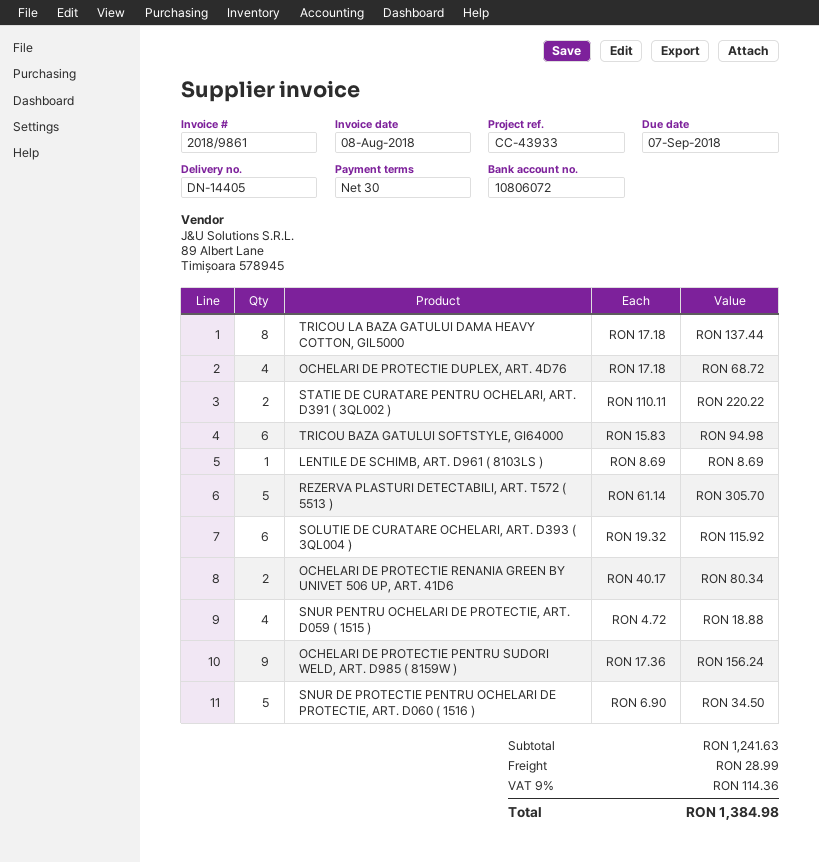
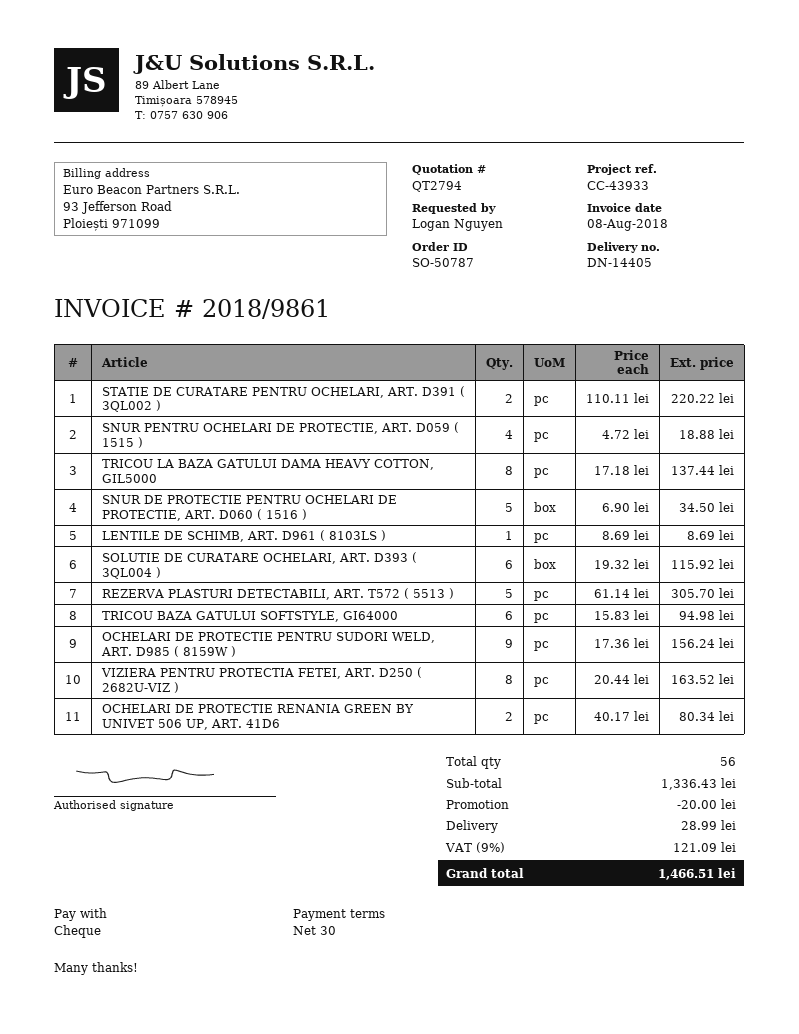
OCHELARI DE PROTECTIE DUPLEX, ART. 4D76: 4 x 17.18 = 68.72 -> none
VIZIERA PENTRU PROTECTIA FETEI, ART. D250 ( 2682U-VIZ ): none -> 8 x 20.44 = 163.52
subtotal: 1241.63 -> 1336.43
discount: none -> 20.00
tax: 9% = 114.36 -> 9% = 121.09
total: 1384.98 -> 1466.51

